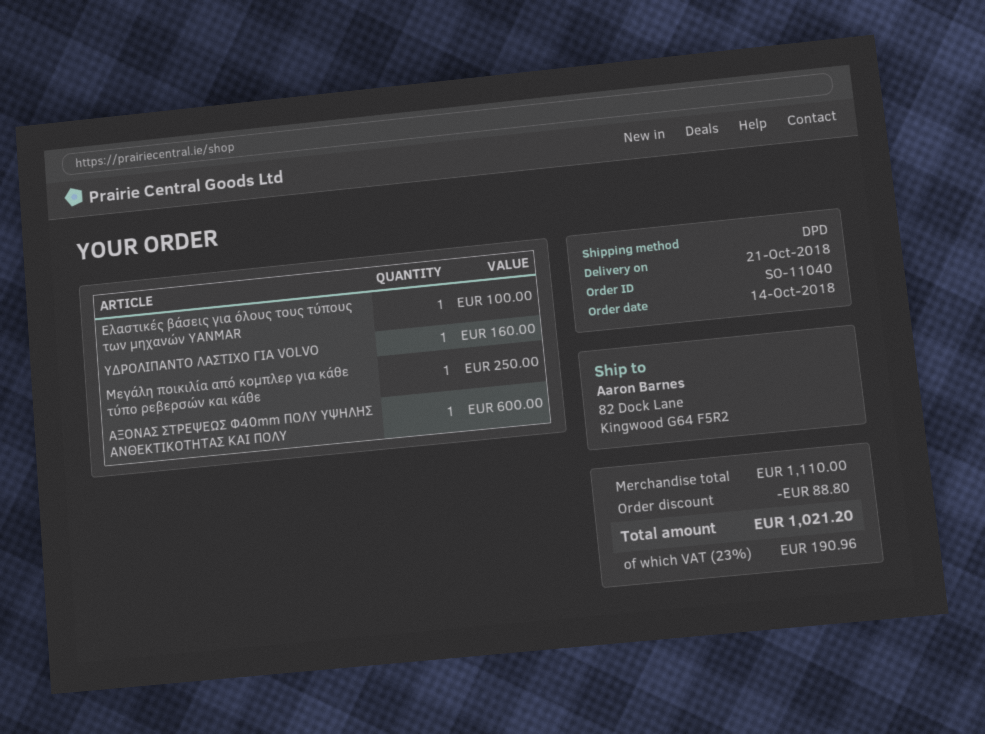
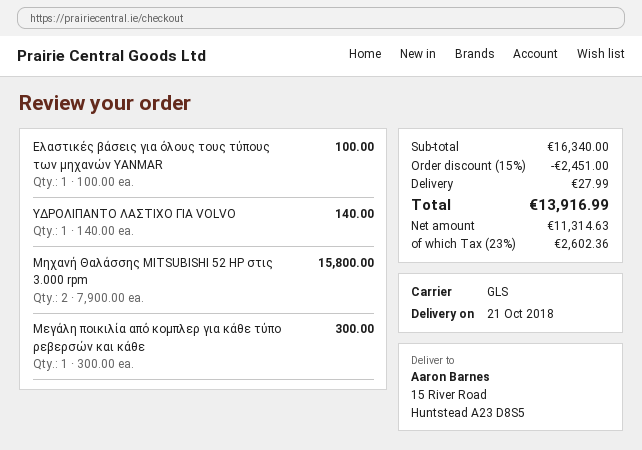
shipping method: DPD -> GLS
ship to: 82 Dock Lane, Kingwood G64 F5R2 -> 15 River Road, Huntstead A23 D8S5
ΥΔΡΟΛΙΠΑΝΤΟ ΛΑΣΤΙΧΟ ΓΙΑ VOLVO: 1 for 160.00 -> 1 for 140.00
Μεγάλη ποικιλία από κομπλερ για κάθε τύπο ρεβερσών και κάθε: 1 for 250.00 -> 1 for 300.00
ΑΞΟΝΑΣ ΣΤΡΕΨΕΩΣ Φ40mm ΠΟΛΥ ΥΨΗΛΗΣ ΑΝΘΕΚΤΙΚΟΤΗΤΑΣ ΚΑΙ ΠΟΛΥ: 1 for 600.00 -> none
Μηχανή Θαλάσσης MITSUBISHI 52 HP στις 3.000 rpm: none -> 2 for 15800.00
subtotal: 1110.00 -> 16340.00
discount: 88.80 -> 2451.00
shipping: none -> 27.99
tax: 23% = 190.96 -> 23% = 2602.36
total: 1021.20 -> 13916.99

